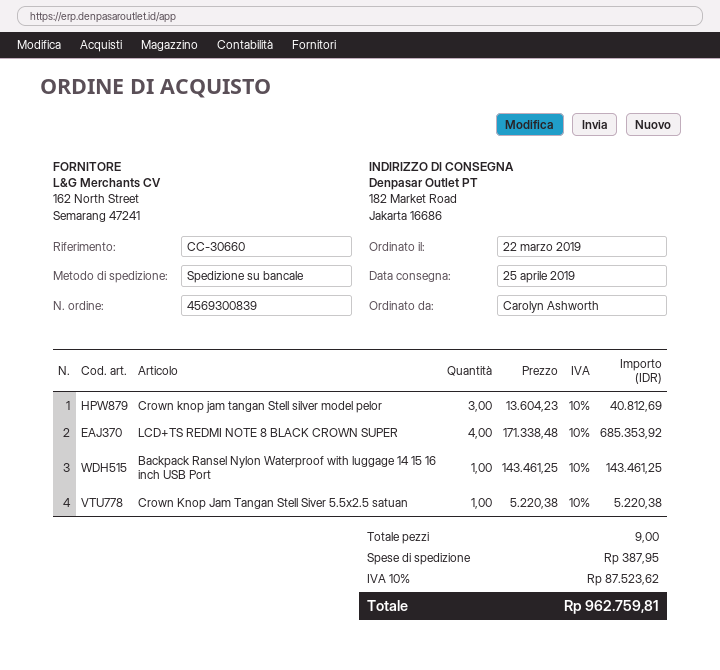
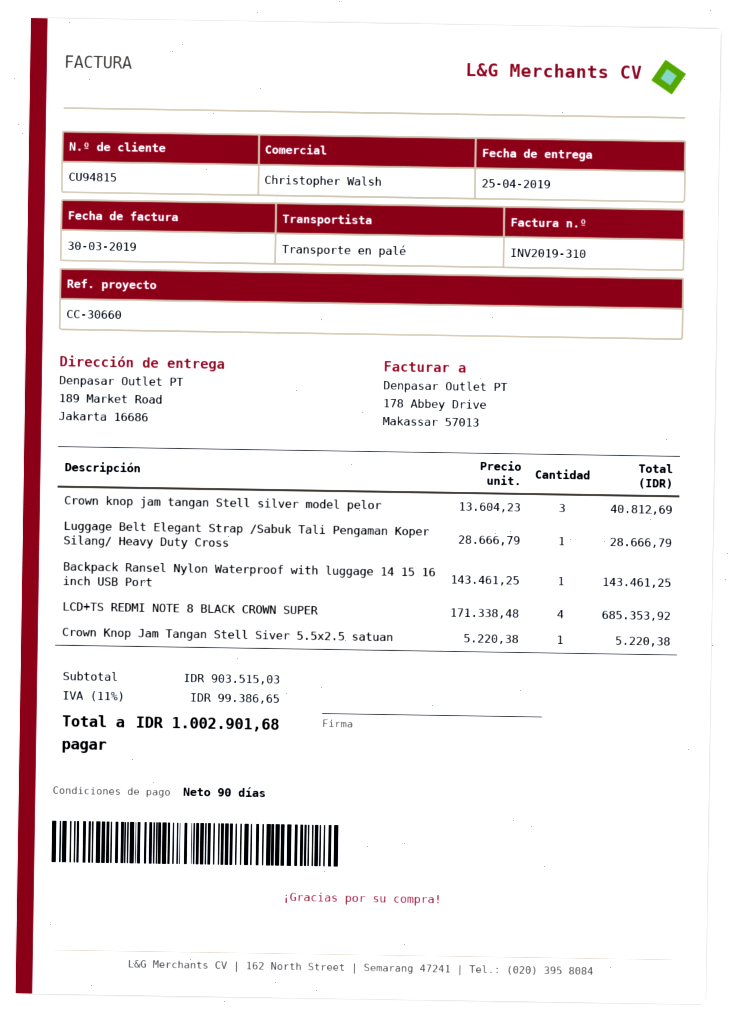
ship to: 182 Market Road, Jakarta 16686 -> 189 Market Road, Jakarta 16686
Luggage Belt Elegant Strap /Sabuk Tali Pengaman Koper Silang/ Heavy Duty Cross: none -> 1 x 28666.79 = 28666.79
shipping: 387.95 -> none
tax: 10% = 87523.62 -> 11% = 99386.65
total: 962759.81 -> 1002901.68

